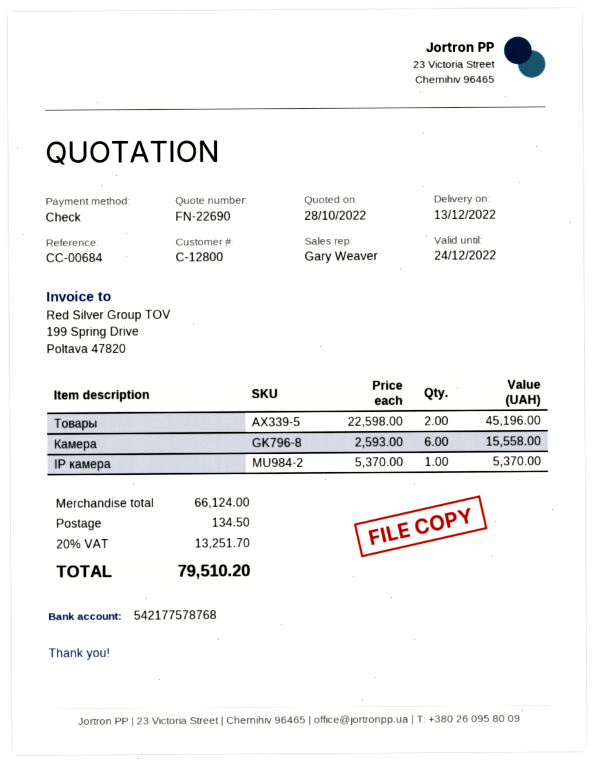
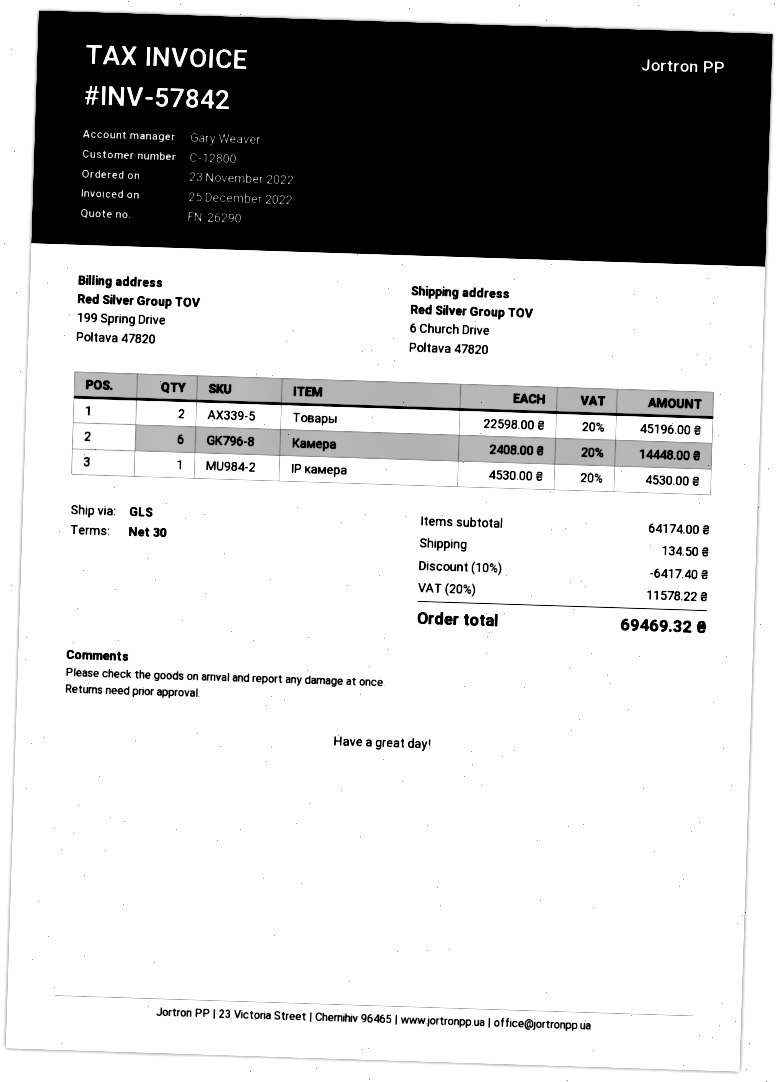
quote number: FN-22690 -> FN-26290
Камера: 6 x 2593.00 = 15558.00 -> 6 x 2408.00 = 14448.00
IP камера: 1 x 5370.00 = 5370.00 -> 1 x 4530.00 = 4530.00
subtotal: 66124.00 -> 64174.00
discount: none -> 10% = 6417.40
tax: 20% = 13251.70 -> 20% = 11578.22
total: 79510.20 -> 69469.32

